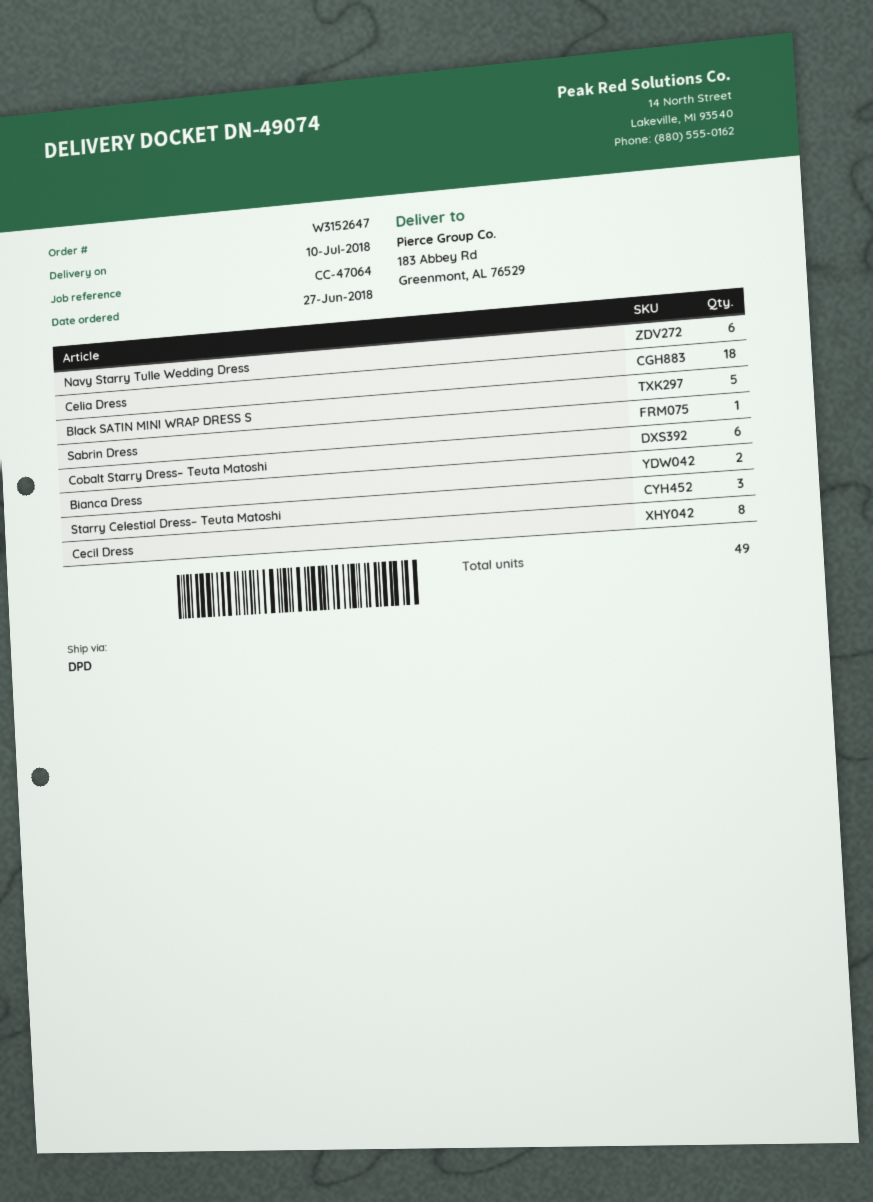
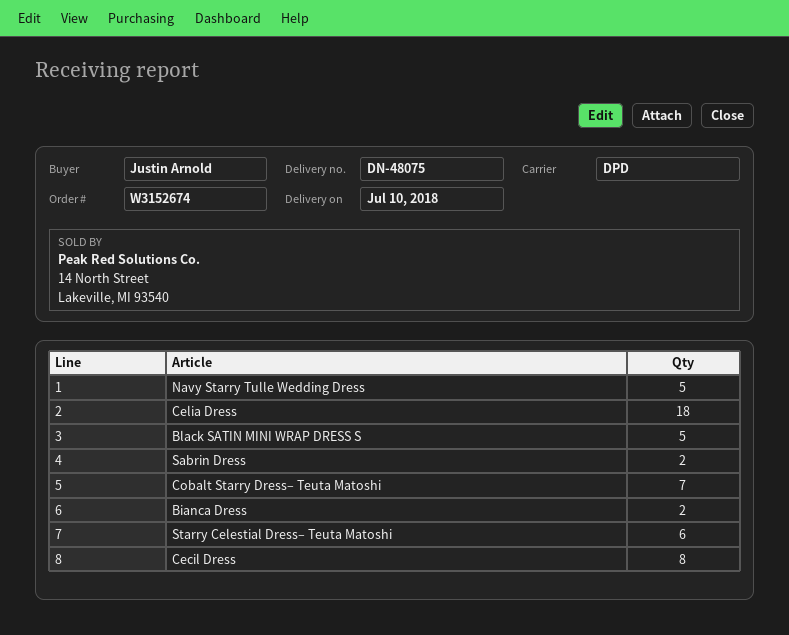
order number: W3152647 -> W3152674
delivery note number: DN-49074 -> DN-48075
Navy Starry Tulle Wedding Dress: 6 -> 5
Sabrin Dress: 1 -> 2
Cobalt Starry Dress– Teuta Matoshi: 6 -> 7
Starry Celestial Dress– Teuta Matoshi: 3 -> 6

